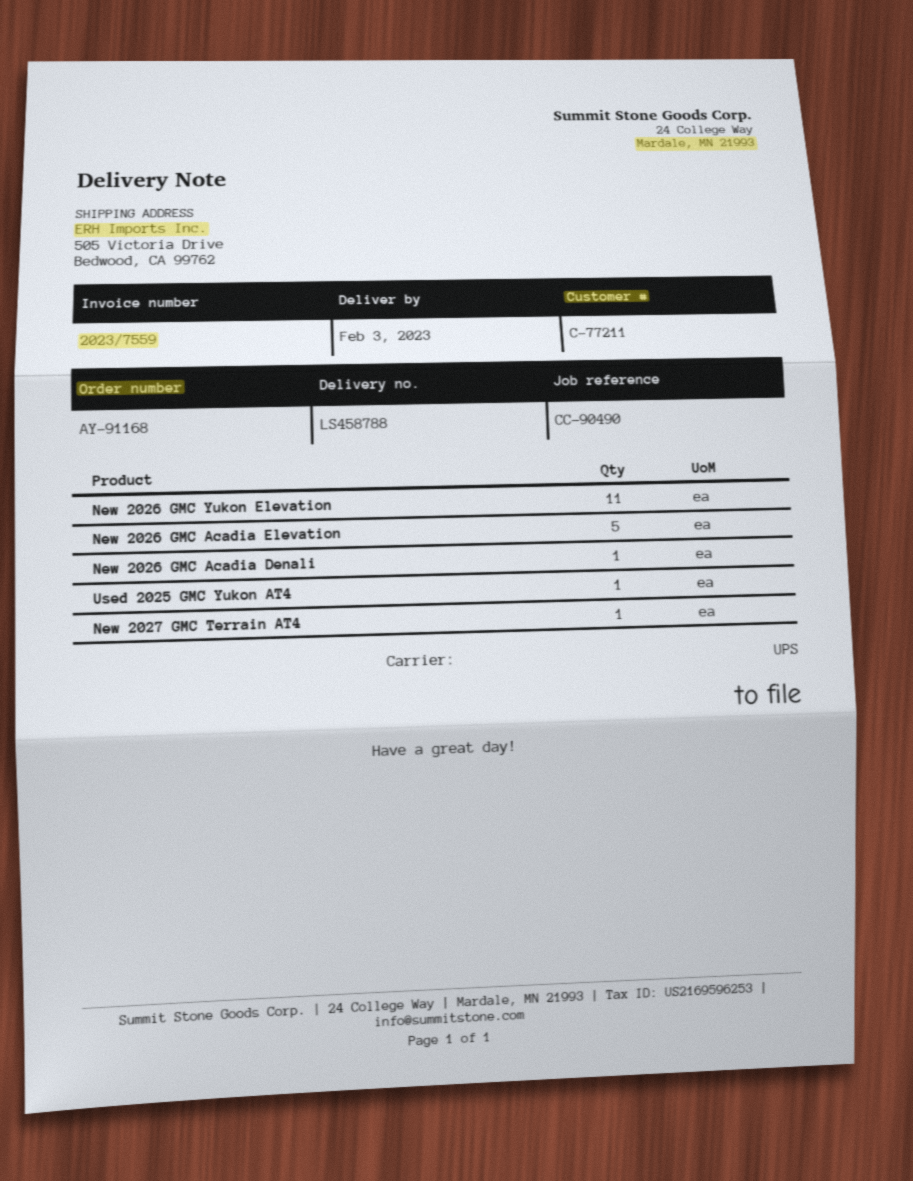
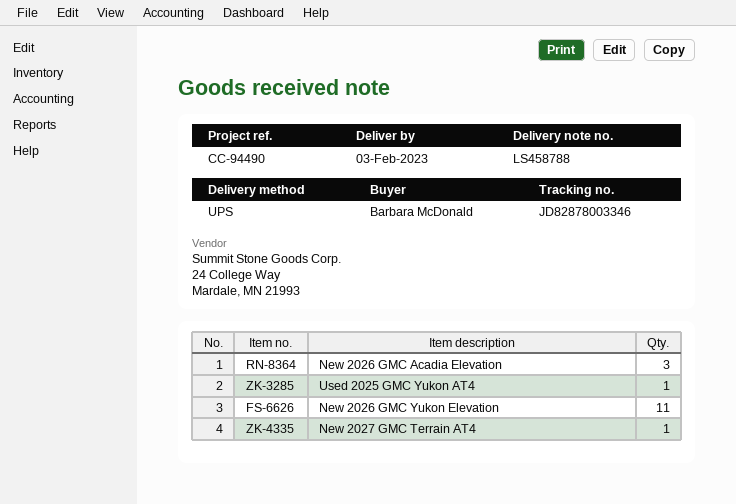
reference: CC-90490 -> CC-94490
New 2026 GMC Acadia Elevation: 5 -> 3
New 2026 GMC Acadia Denali: 1 -> none

